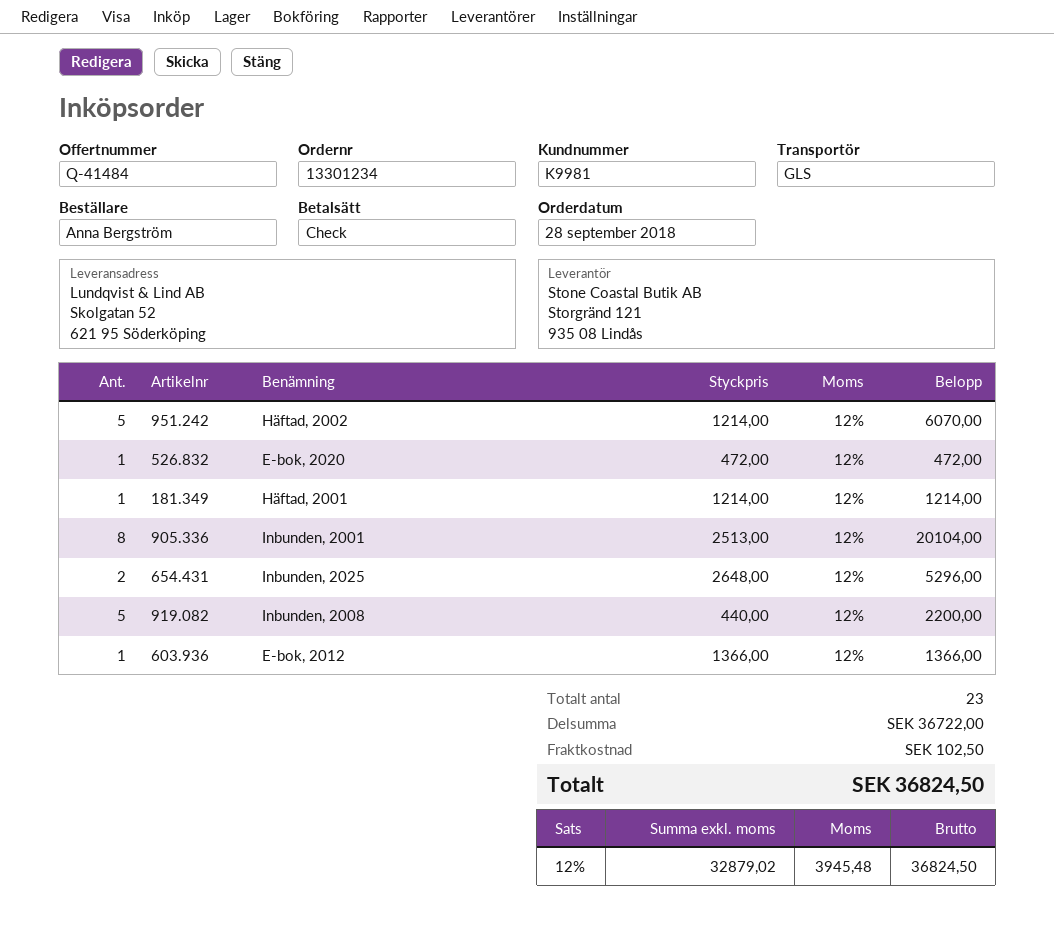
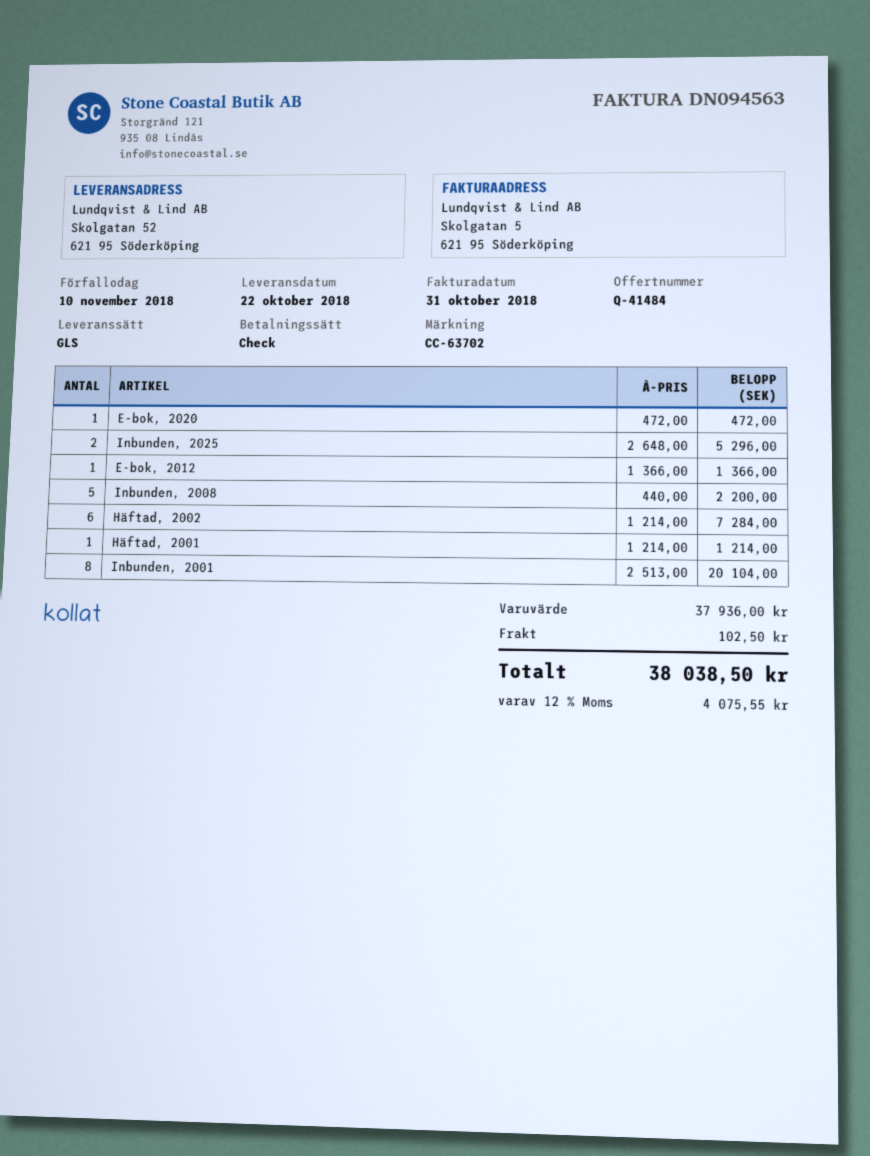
Häftad, 2002: 5 x 1214.00 = 6070.00 -> 6 x 1214.00 = 7284.00
subtotal: 36722.00 -> 37936.00
tax: 12% = 3945.48 -> 12% = 4075.55
total: 36824.50 -> 38038.50

